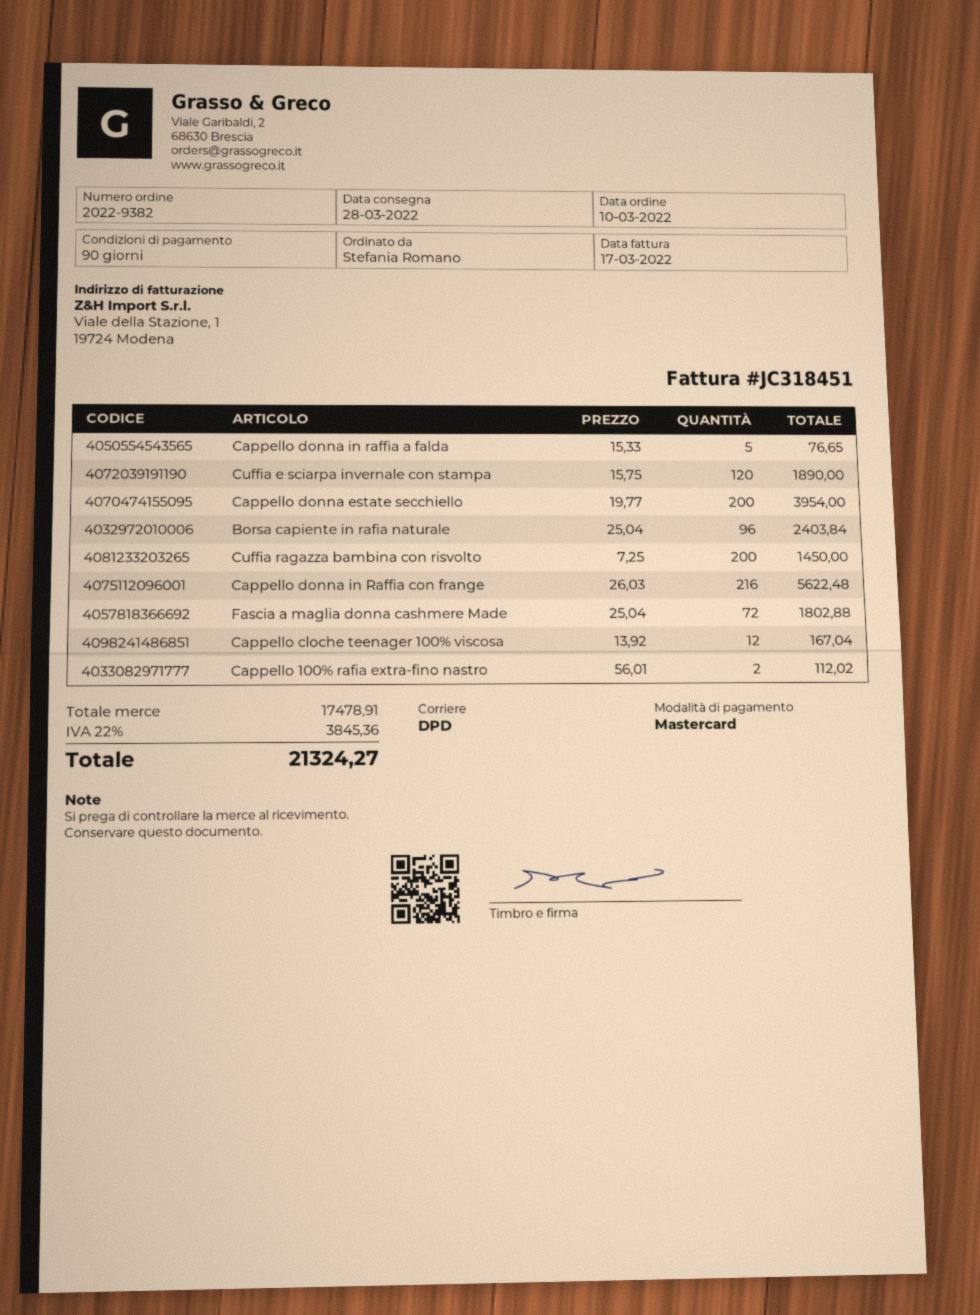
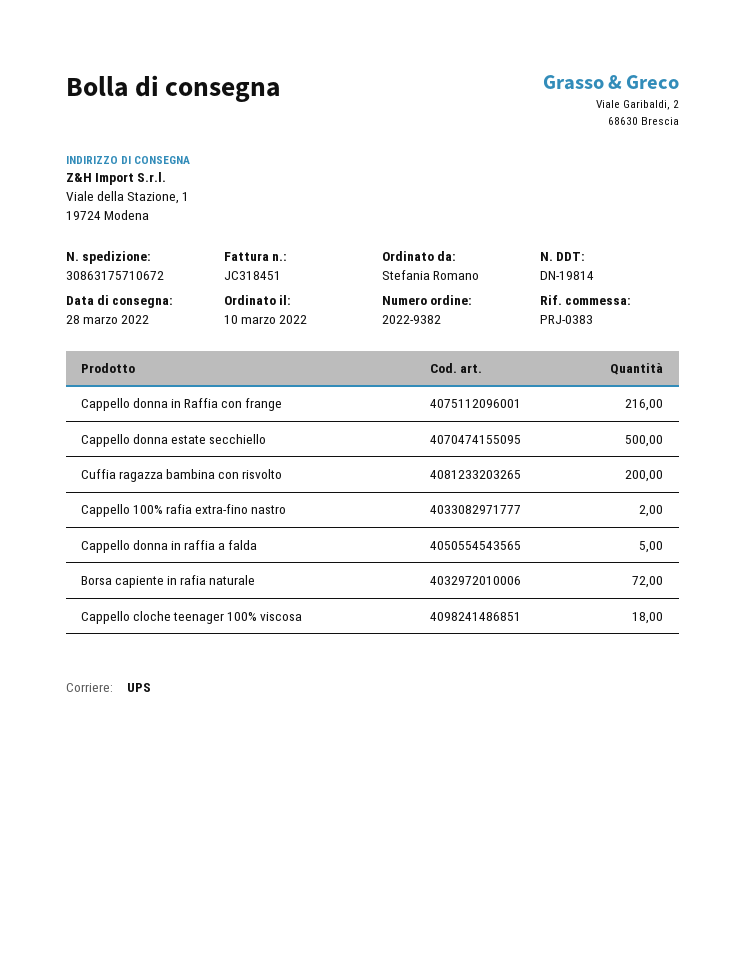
shipping method: DPD -> UPS
Cuffia e sciarpa invernale con stampa: 120 -> none
Cappello donna estate secchiello: 200 -> 500
Borsa capiente in rafia naturale: 96 -> 72
Fascia a maglia donna cashmere Made: 72 -> none
Cappello cloche teenager 100% viscosa: 12 -> 18

